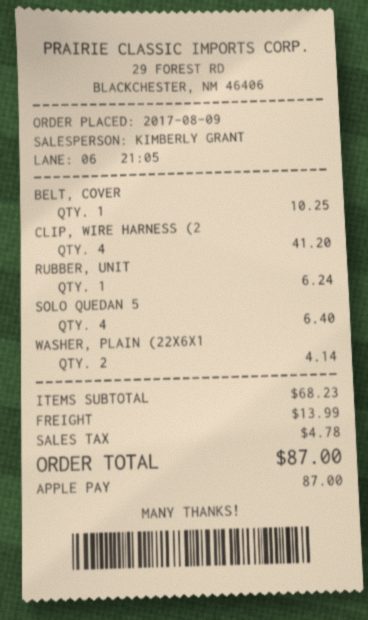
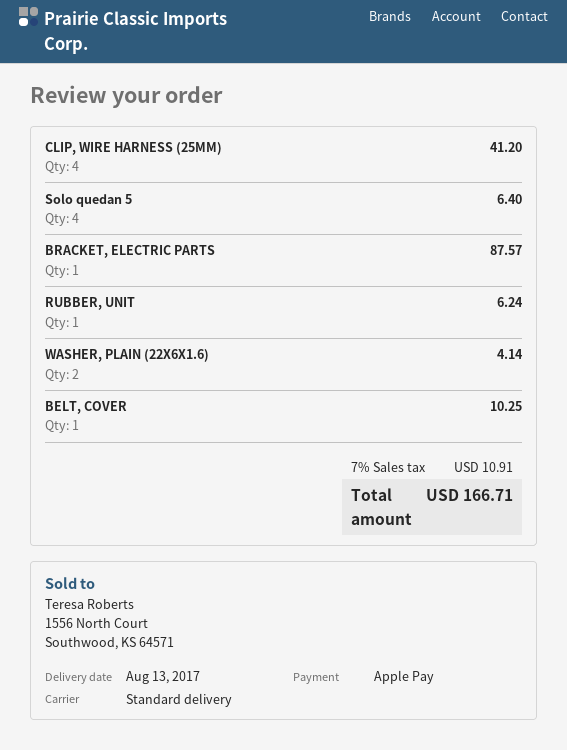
BRACKET, ELECTRIC PARTS: none -> 1 for 87.57
shipping: 13.99 -> none
tax: 4.78 -> 10.91
total: 87.00 -> 166.71

